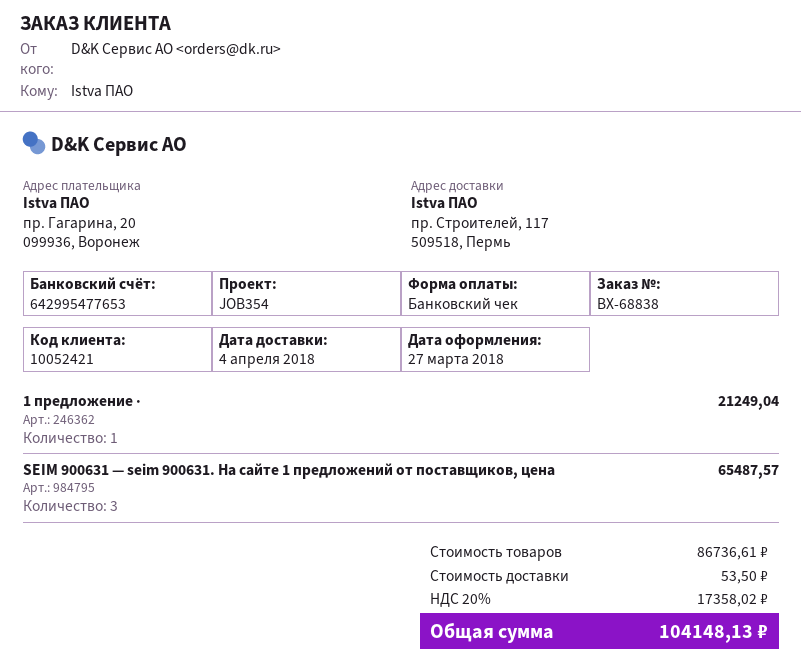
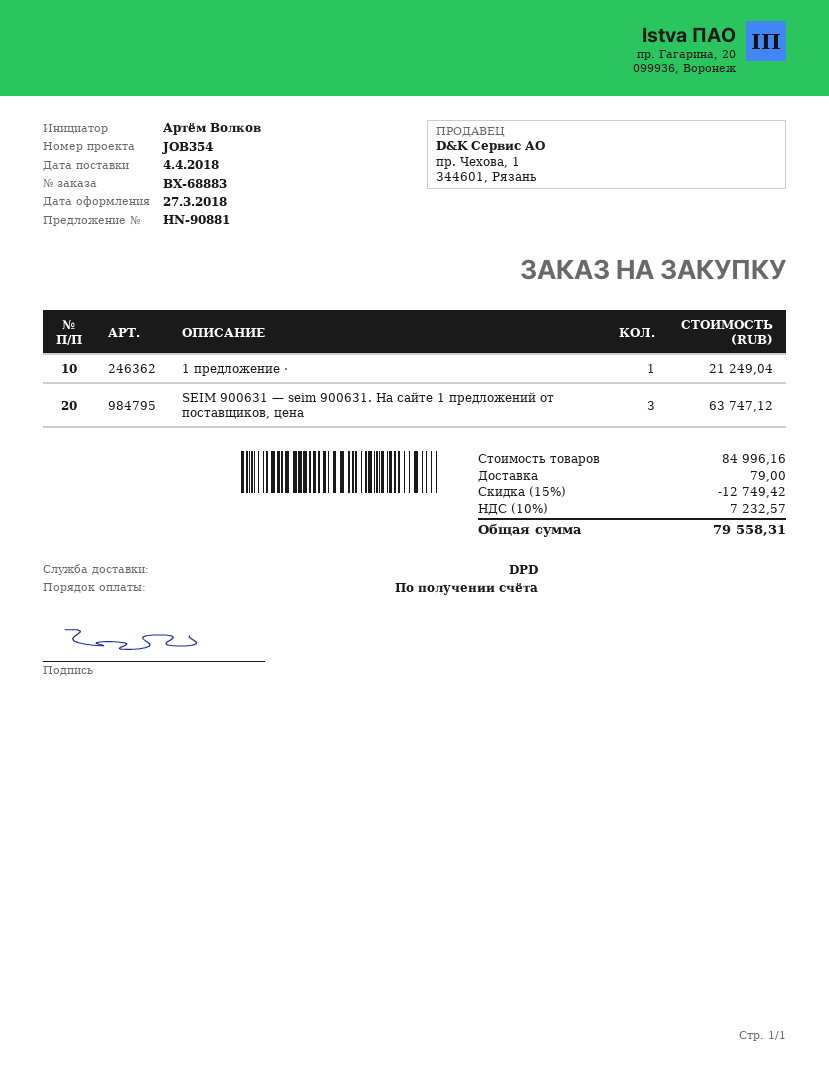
order number: BX-68838 -> BX-68883
SEIM 900631 — seim 900631. На сайте 1 предложений от поставщиков, цена: 3 for 65487.57 -> 3 for 63747.12
subtotal: 86736.61 -> 84996.16
discount: none -> 15% = 12749.42
shipping: 53.50 -> 79.00
tax: 20% = 17358.02 -> 10% = 7232.57
total: 104148.13 -> 79558.31

